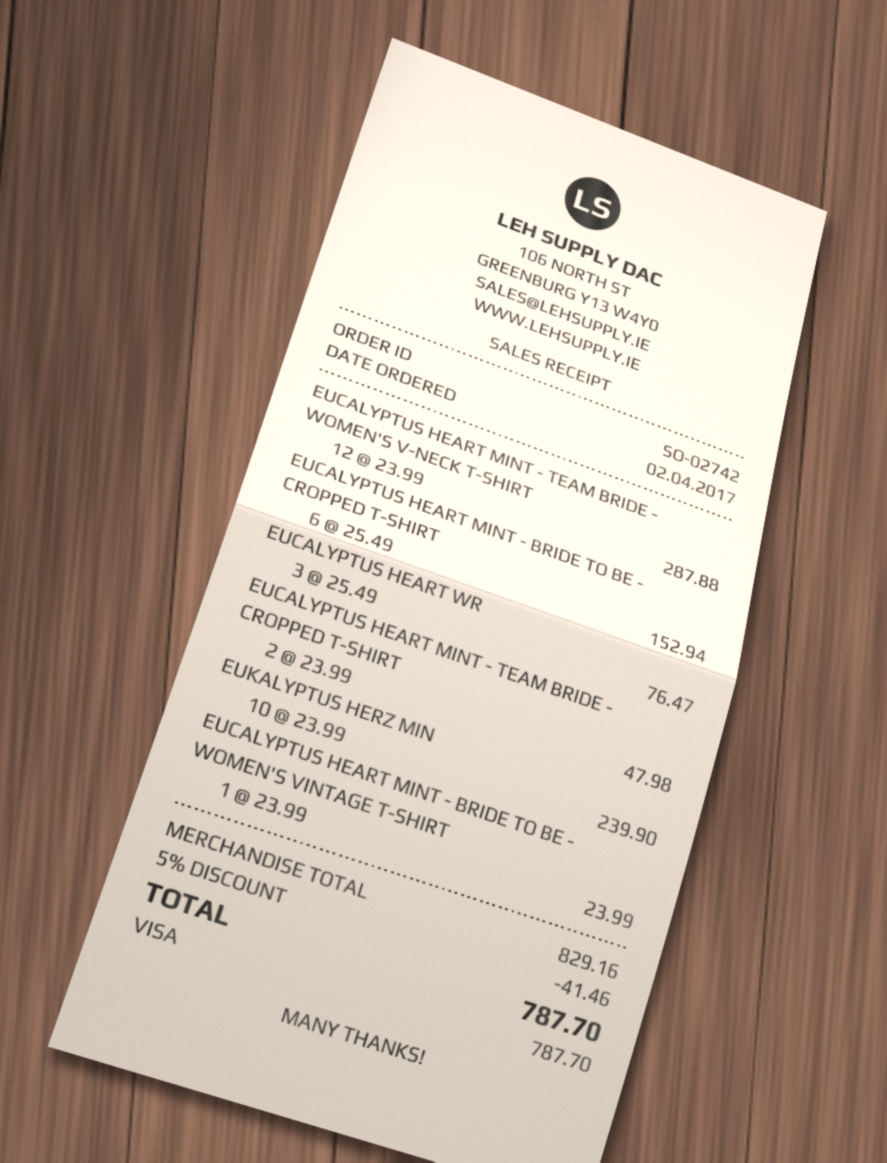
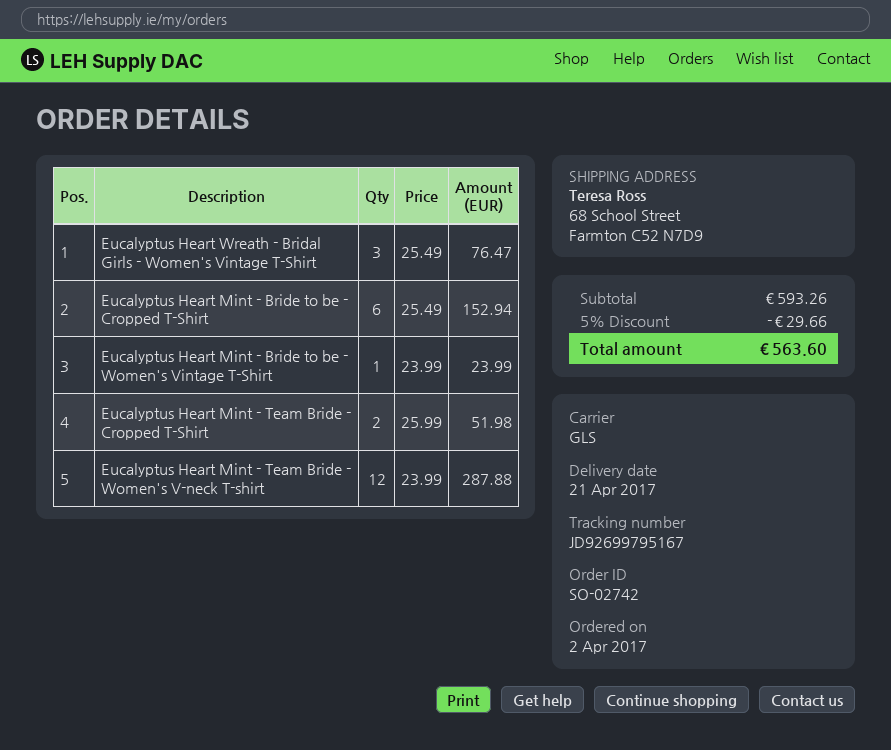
EUCALYPTUS HEART MINT - TEAM BRIDE - CROPPED T-SHIRT: 2 x 23.99 = 47.98 -> 2 x 25.99 = 51.98
EUKALYPTUS HERZ MIN: 10 x 23.99 = 239.90 -> none
subtotal: 829.16 -> 593.26
discount: 5% = 41.46 -> 5% = 29.66
total: 787.70 -> 563.60

